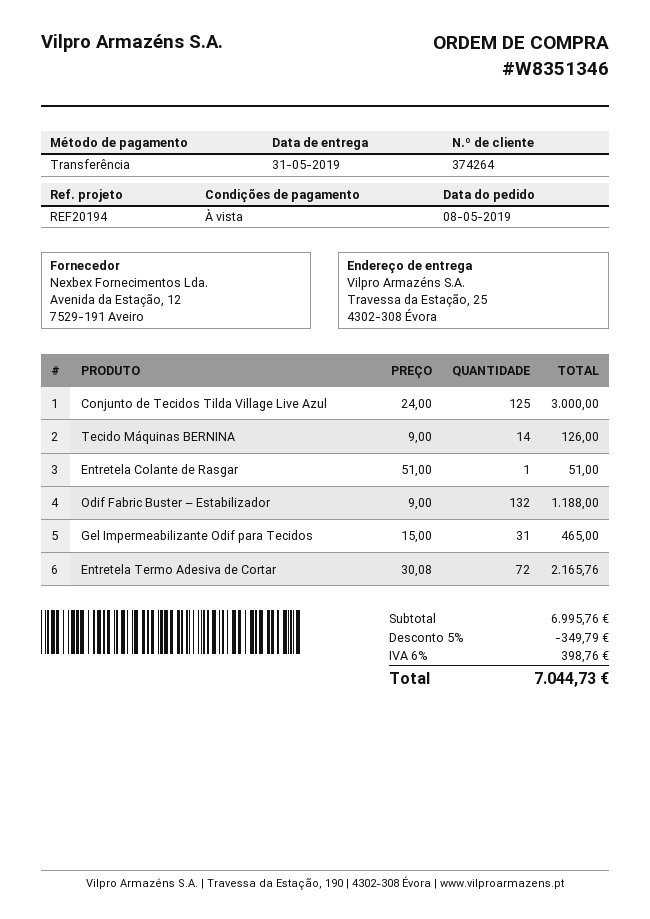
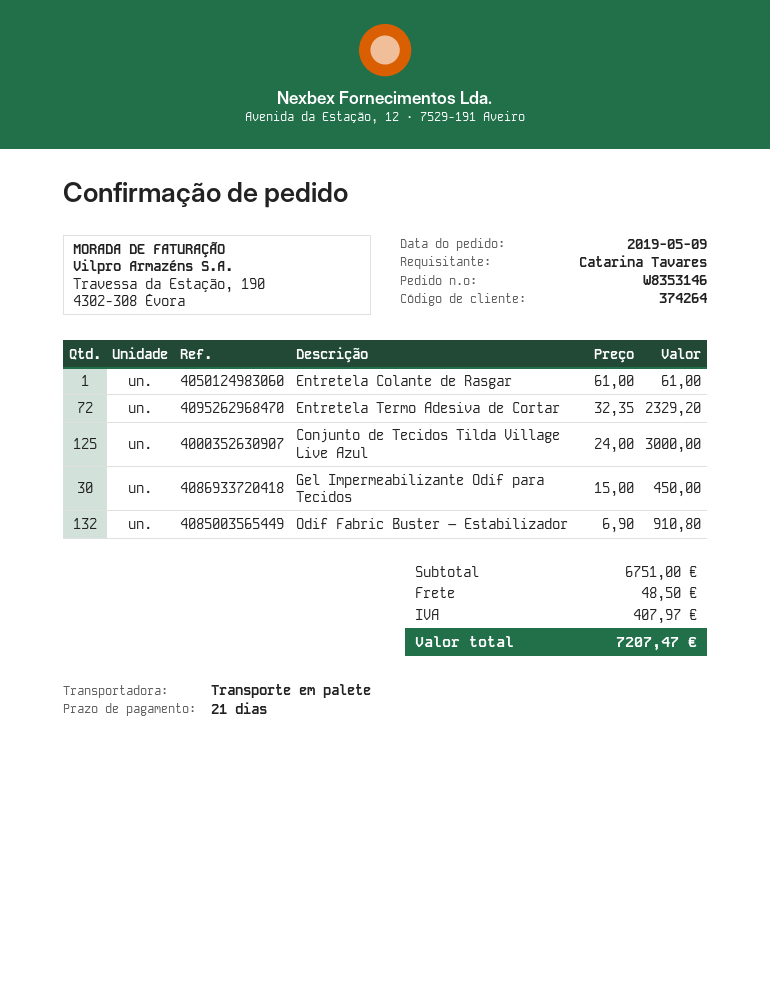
order number: W8351346 -> W8353146
order date: 2019-05-08 -> 2019-05-09
payment terms: on receipt -> 21 days
Tecido Máquinas BERNINA: 14 x 9.00 = 126.00 -> none
Entretela Colante de Rasgar: 1 x 51.00 = 51.00 -> 1 x 61.00 = 61.00
Odif Fabric Buster – Estabilizador: 132 x 9.00 = 1188.00 -> 132 x 6.90 = 910.80
Gel Impermeabilizante Odif para Tecidos: 31 x 15.00 = 465.00 -> 30 x 15.00 = 450.00
Entretela Termo Adesiva de Cortar: 72 x 30.08 = 2165.76 -> 72 x 32.35 = 2329.20
subtotal: 6995.76 -> 6751.00
discount: 5% = 349.79 -> none
shipping: none -> 48.50
tax: 398.76 -> 407.97
total: 7044.73 -> 7207.47

